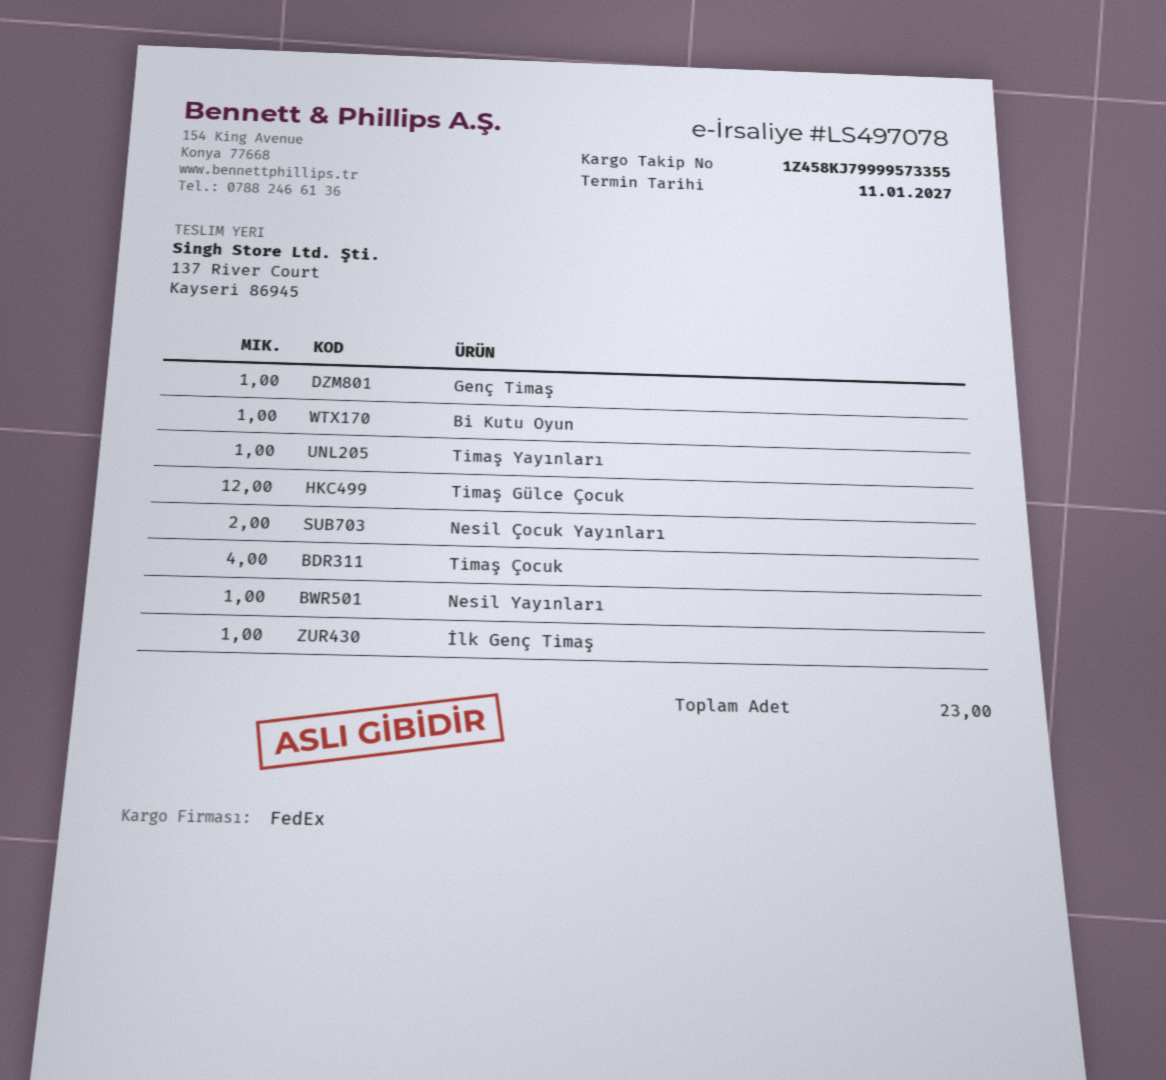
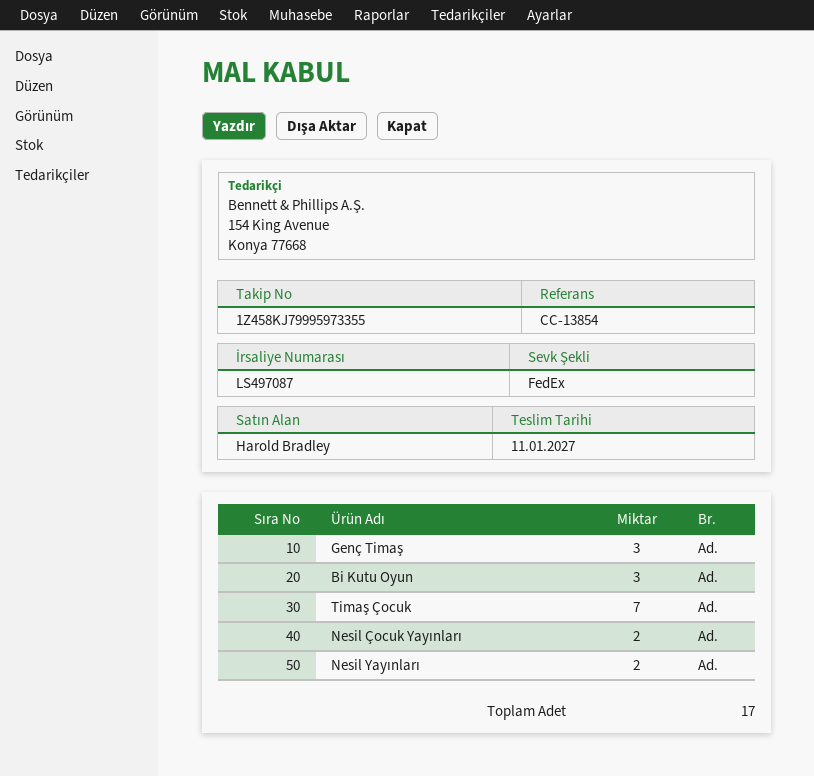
delivery note number: LS497078 -> LS497087
tracking number: 1Z458KJ79999573355 -> 1Z458KJ79995973355
Genç Timaş: 1 -> 3
Bi Kutu Oyun: 1 -> 3
Timaş Yayınları: 1 -> none
Timaş Gülce Çocuk: 12 -> none
Timaş Çocuk: 4 -> 7
Nesil Yayınları: 1 -> 2
İlk Genç Timaş: 1 -> none
total quantity: 23 -> 17

